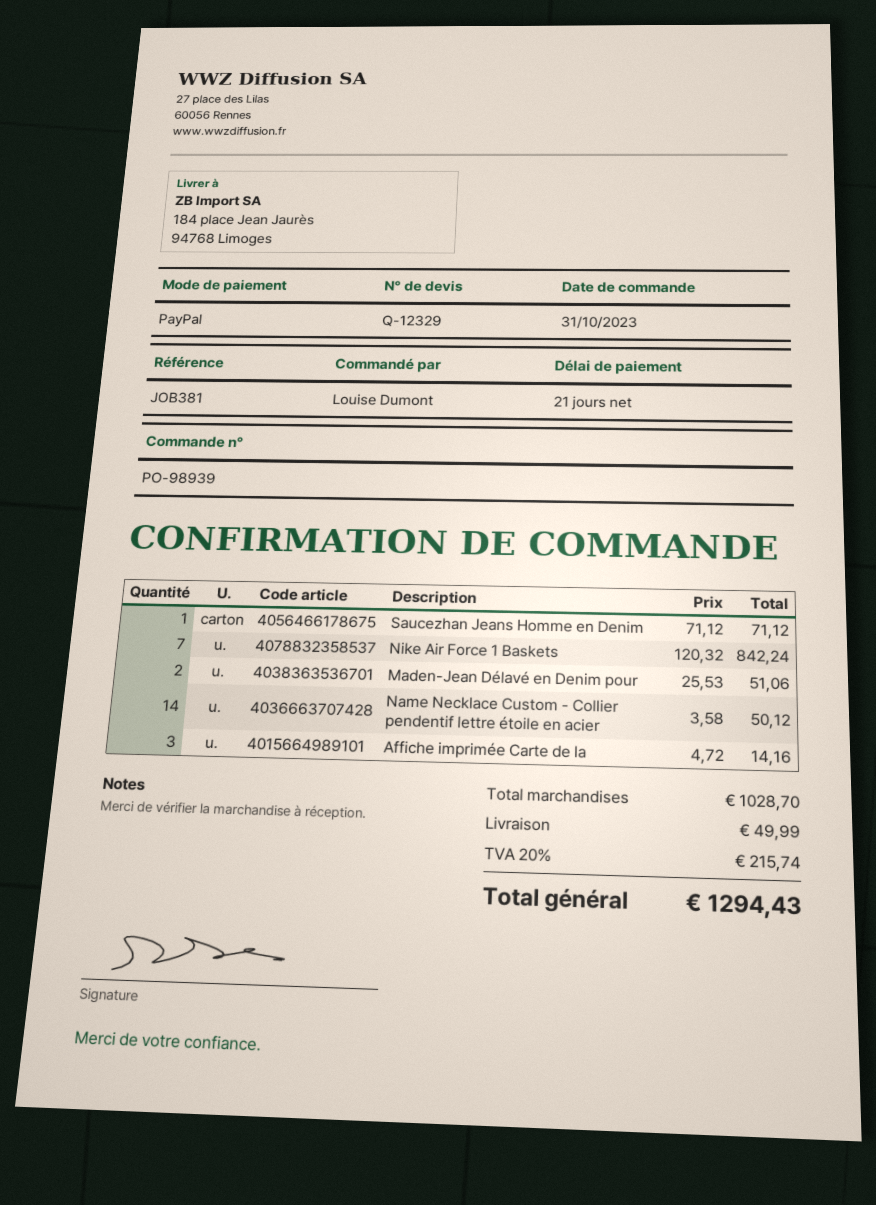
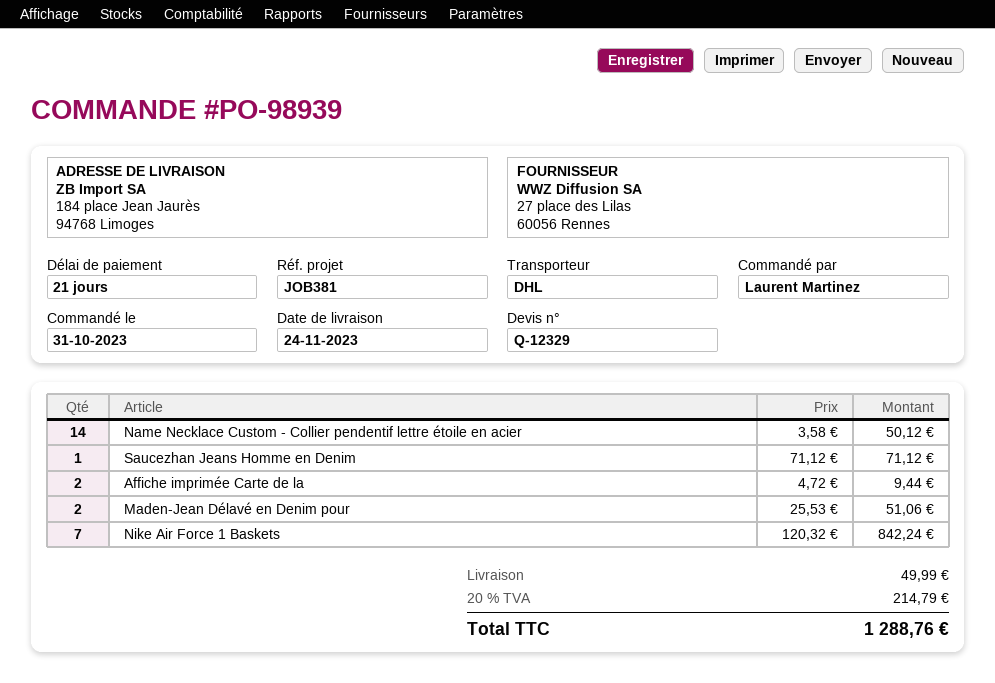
ordered by: Louise Dumont -> Laurent Martinez
Affiche imprimée Carte de la: 3 x 4.72 = 14.16 -> 2 x 4.72 = 9.44
tax: 20% = 215.74 -> 20% = 214.79
total: 1294.43 -> 1288.76

